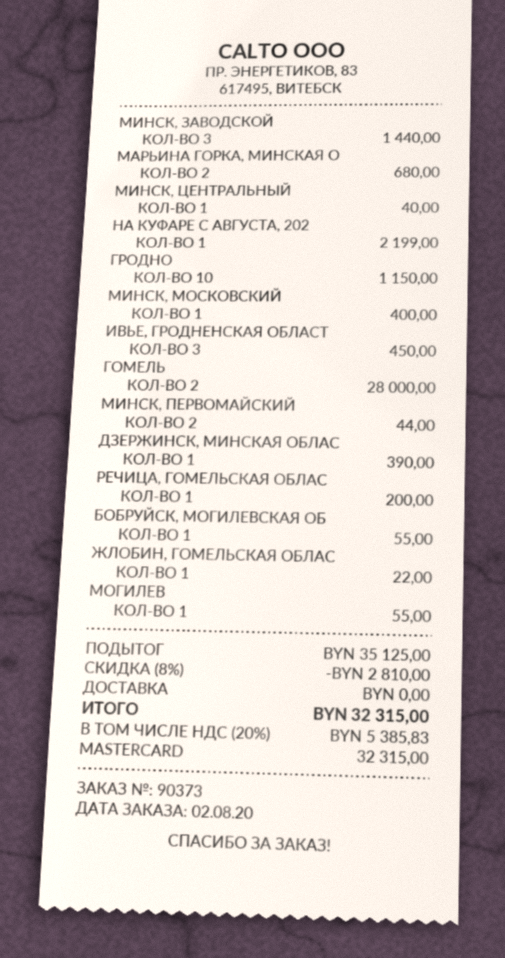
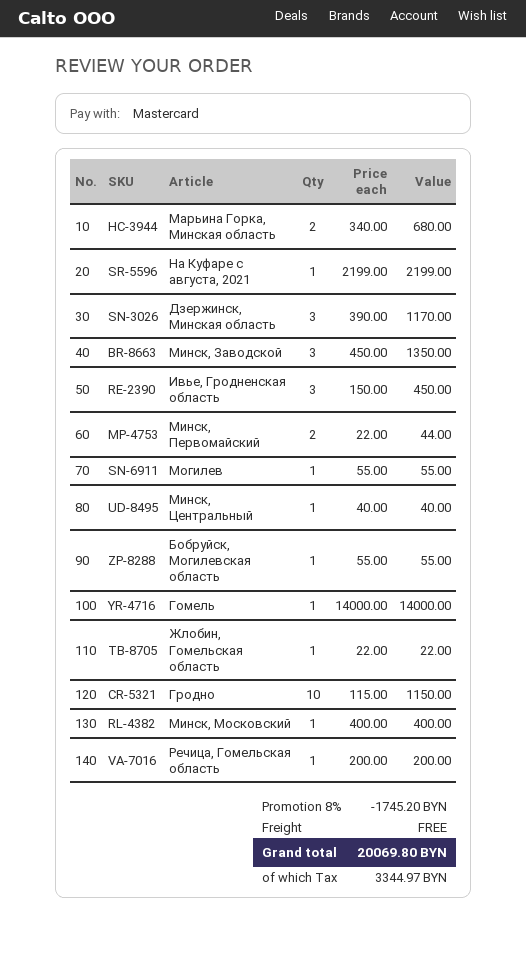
МИНСК, ЗАВОДСКОЙ: 3 for 1440.00 -> 3 for 1350.00
ГОМЕЛЬ: 2 for 28000.00 -> 1 for 14000.00
ДЗЕРЖИНСК, МИНСКАЯ ОБЛАС: 1 for 390.00 -> 3 for 1170.00
discount: 8% = 2810.00 -> 8% = 1745.20
tax: 5385.83 -> 3344.97
total: 32315.00 -> 20069.80

